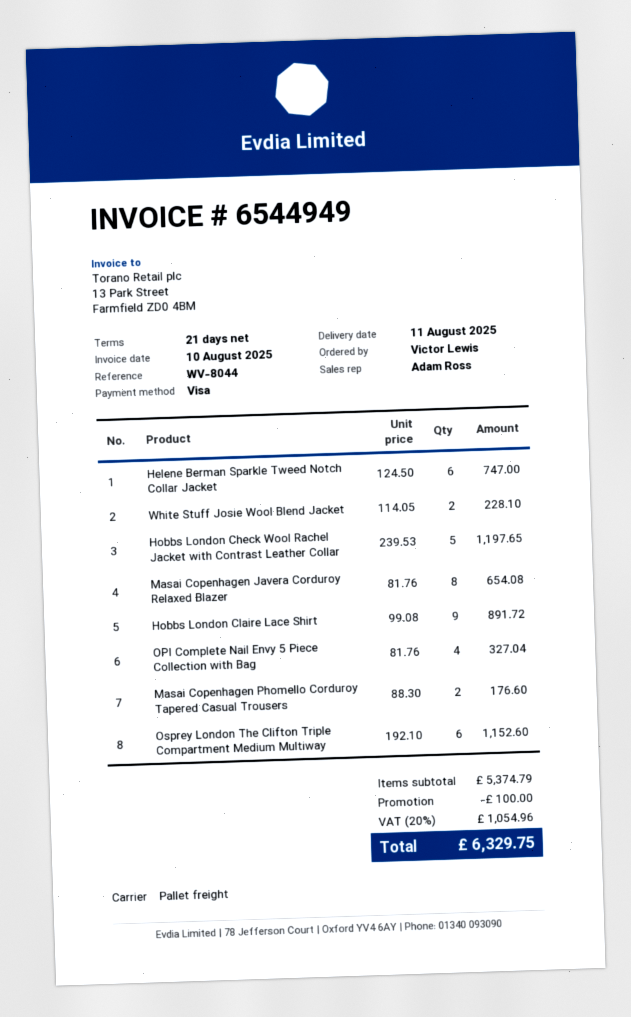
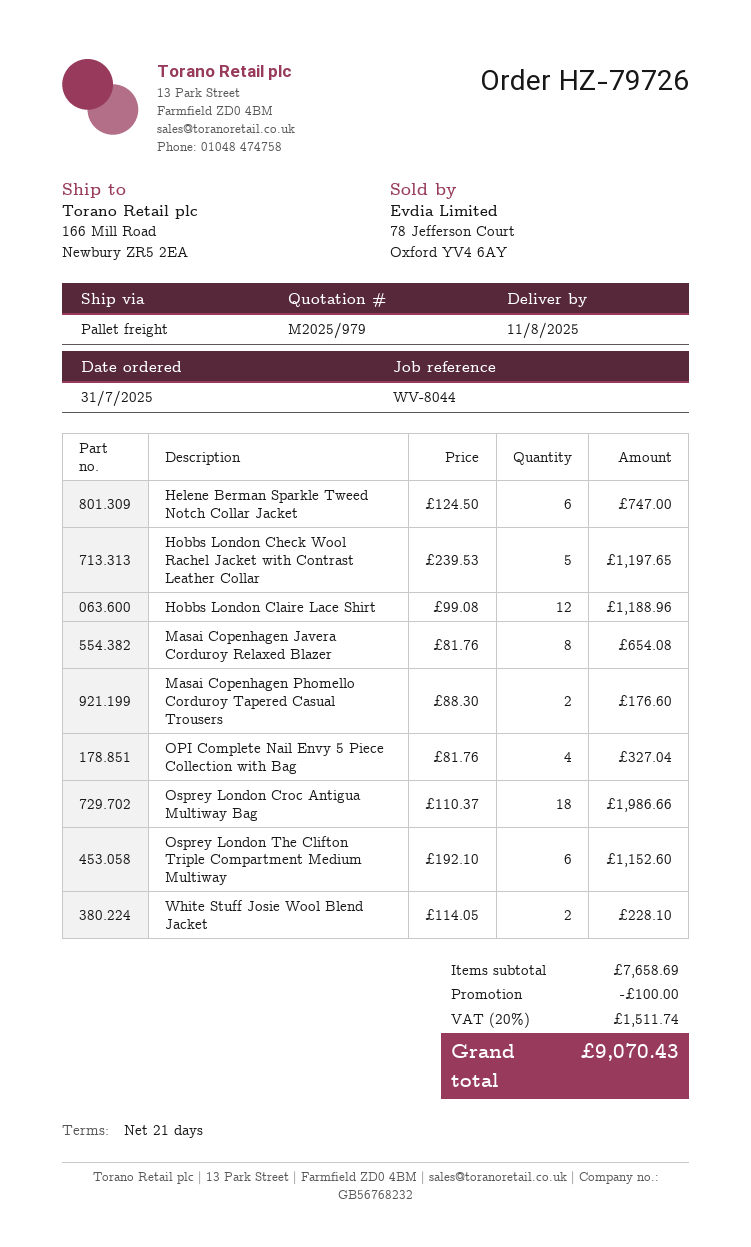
Hobbs London Claire Lace Shirt: 9 x 99.08 = 891.72 -> 12 x 99.08 = 1188.96
Osprey London Croc Antigua Multiway Bag: none -> 18 x 110.37 = 1986.66
subtotal: 5374.79 -> 7658.69
tax: 20% = 1054.96 -> 20% = 1511.74
total: 6329.75 -> 9070.43

